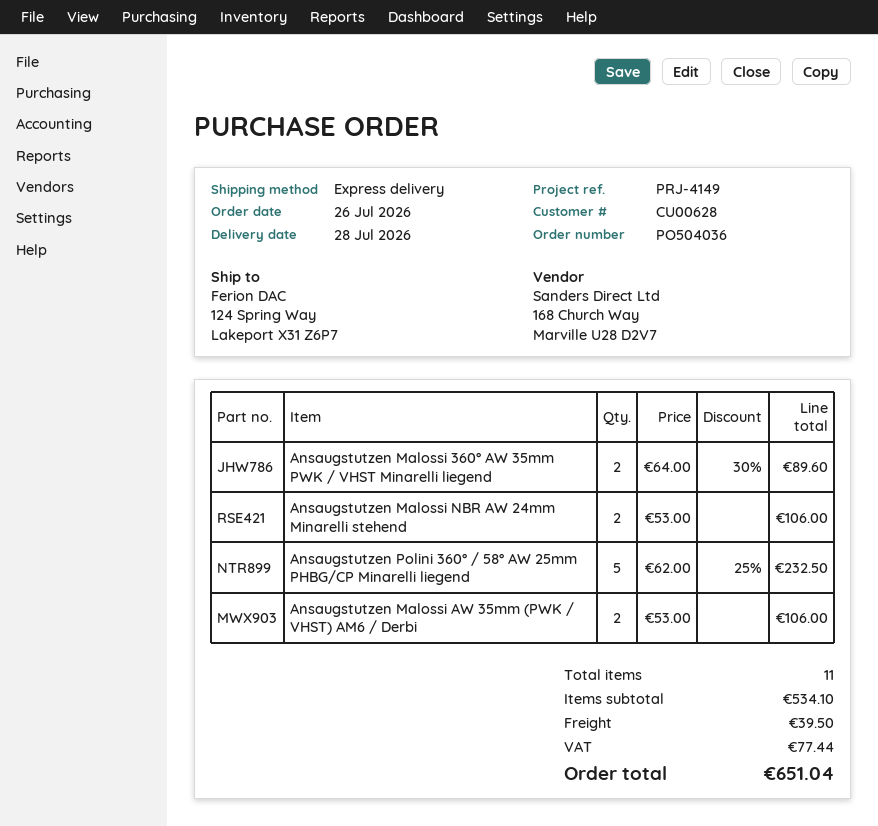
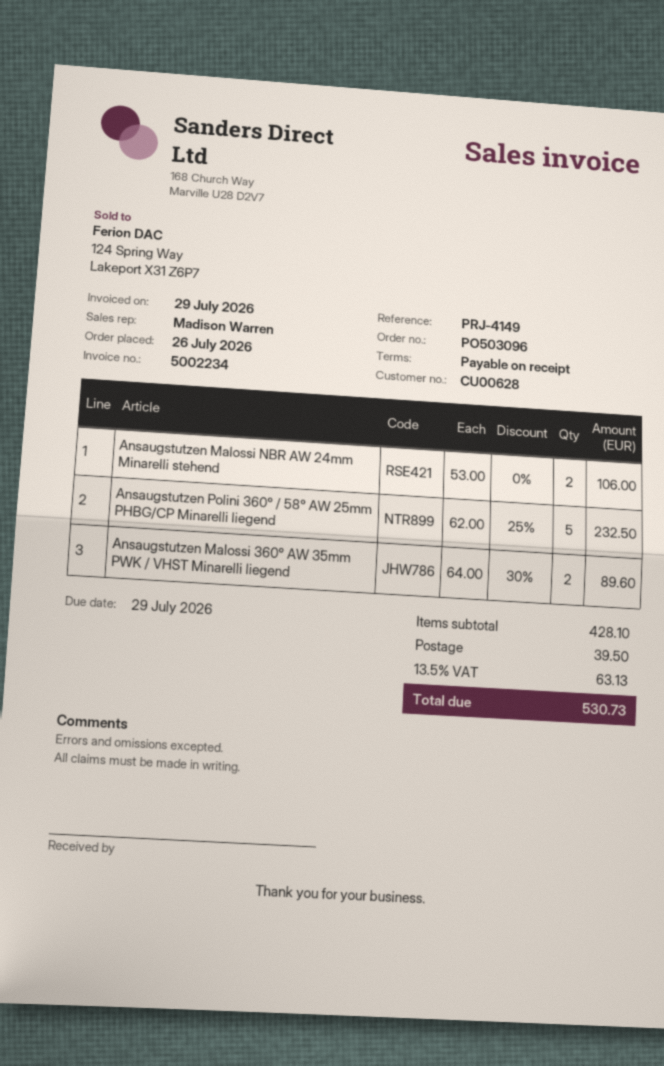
order number: PO504036 -> PO503096
Ansaugstutzen Malossi AW 35mm (PWK / VHST) AM6 / Derbi: 2 x 53.00 = 106.00 -> none
subtotal: 534.10 -> 428.10
tax: 77.44 -> 63.13
total: 651.04 -> 530.73

